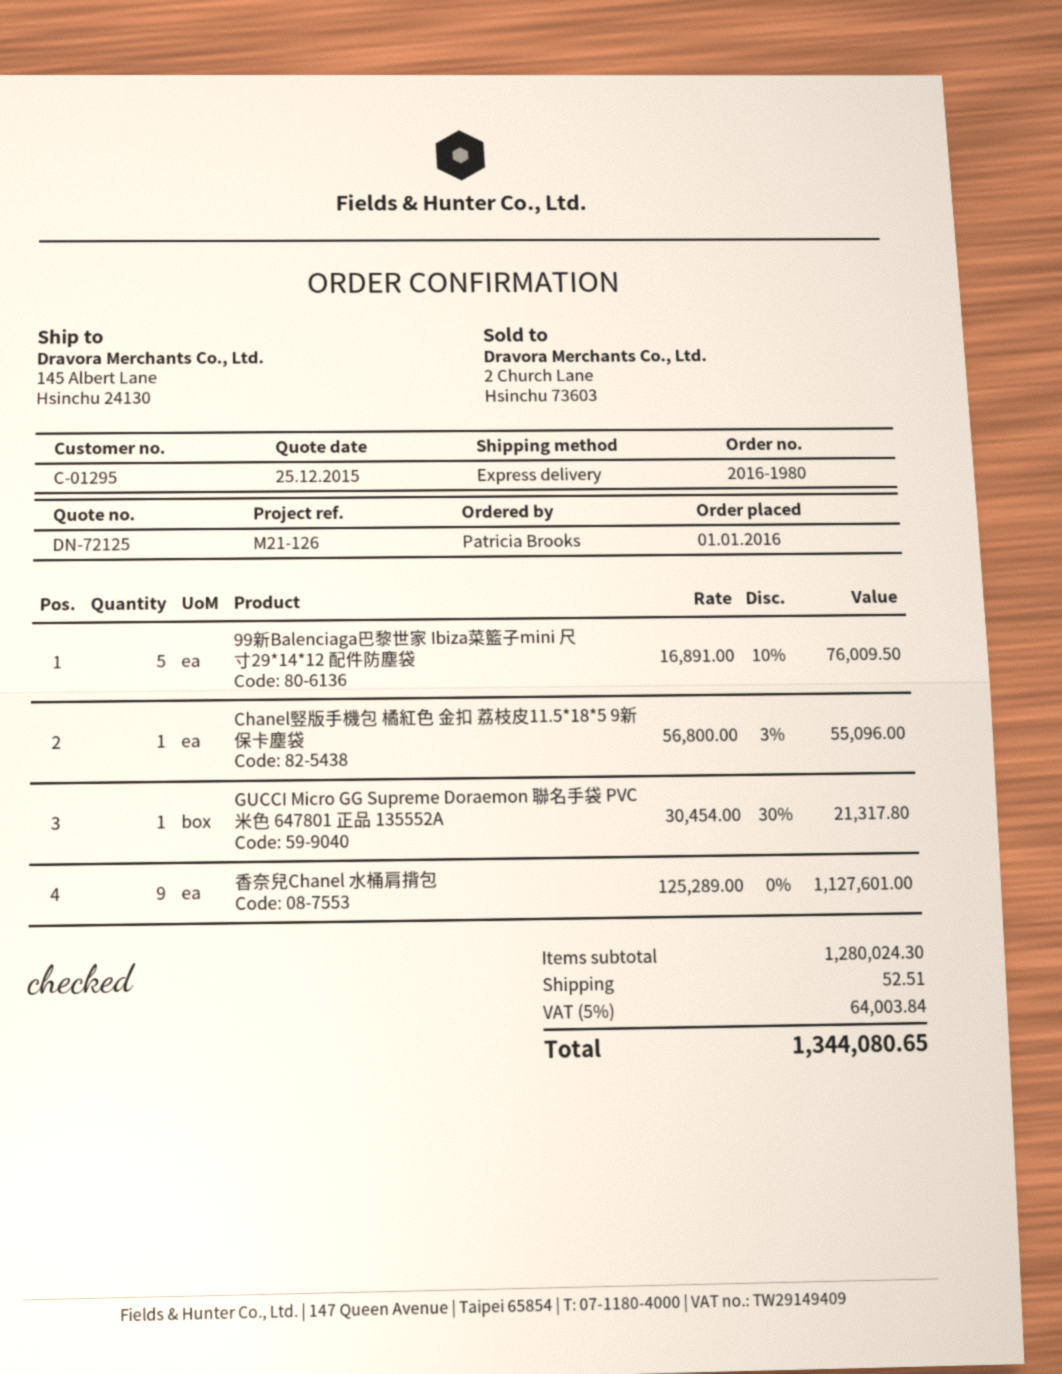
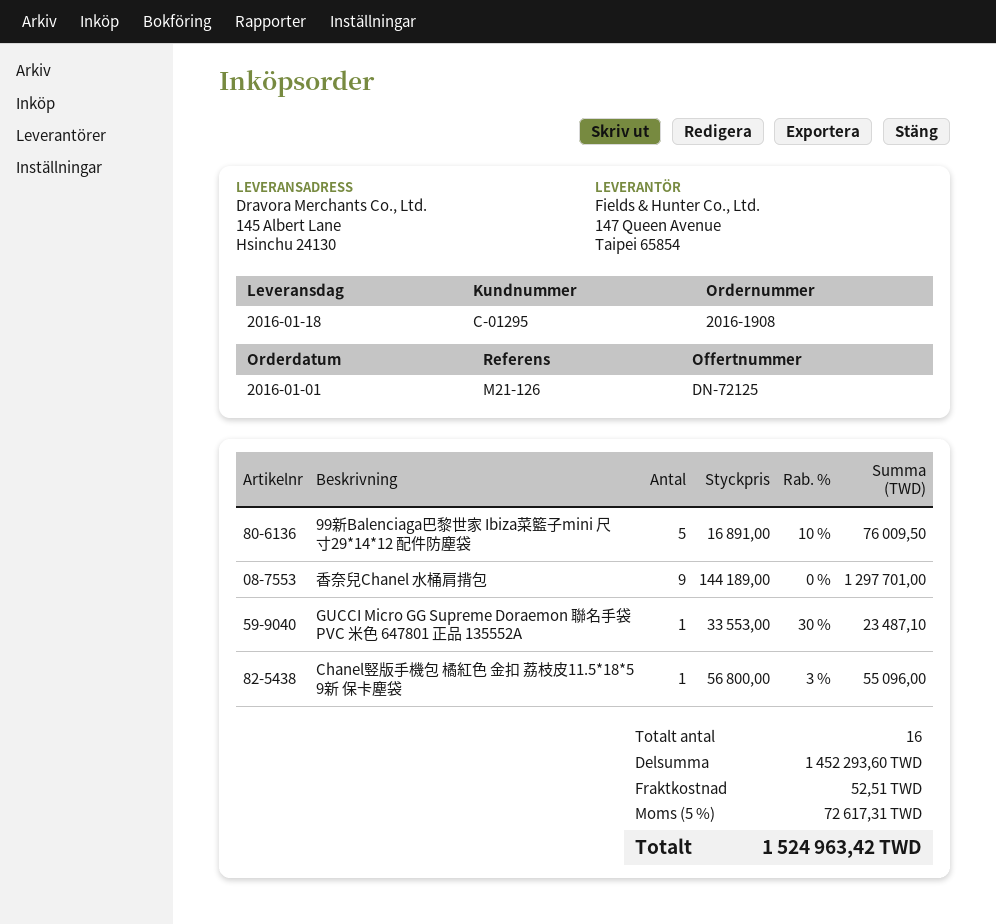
order number: 2016-1980 -> 2016-1908
GUCCI Micro GG Supreme Doraemon 聯名手袋 PVC 米色 647801 正品 135552A: 1 x 30454.00 - 30% = 21317.80 -> 1 x 33553.00 - 30% = 23487.10
香奈兒Chanel 水桶肩揹包: 9 x 125289.00 = 1127601.00 -> 9 x 144189.00 = 1297701.00
subtotal: 1280024.30 -> 1452293.60
tax: 5% = 64003.84 -> 5% = 72617.31
total: 1344080.65 -> 1524963.42

